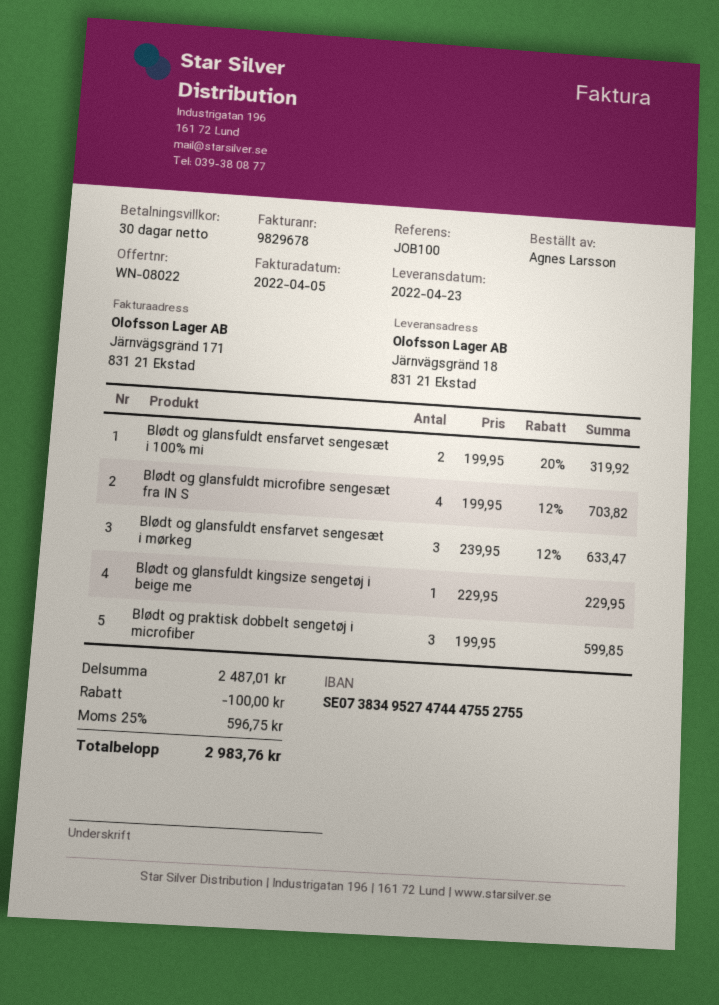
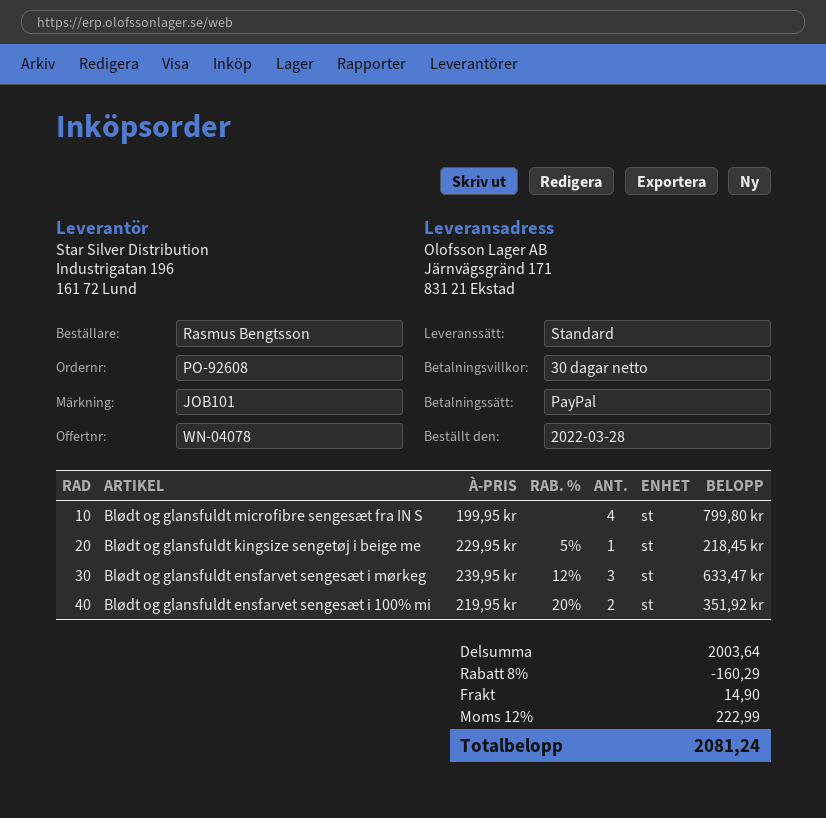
quote number: WN-08022 -> WN-04078
reference: JOB100 -> JOB101
ordered by: Agnes Larsson -> Rasmus Bengtsson
ship to: Järnvägsgränd 18, 831 21 Ekstad -> Järnvägsgränd 171, 831 21 Ekstad
Blødt og glansfuldt ensfarvet sengesæt i 100% mi: 2 x 199.95 - 20% = 319.92 -> 2 x 219.95 - 20% = 351.92
Blødt og glansfuldt microfibre sengesæt fra IN S: 4 x 199.95 - 12% = 703.82 -> 4 x 199.95 = 799.80
Blødt og glansfuldt kingsize sengetøj i beige me: 1 x 229.95 = 229.95 -> 1 x 229.95 - 5% = 218.45
Blødt og praktisk dobbelt sengetøj i microfiber: 3 x 199.95 = 599.85 -> none
subtotal: 2487.01 -> 2003.64
discount: 100.00 -> 160.29
shipping: none -> 14.90
tax: 25% = 596.75 -> 12% = 222.99
total: 2983.76 -> 2081.24

